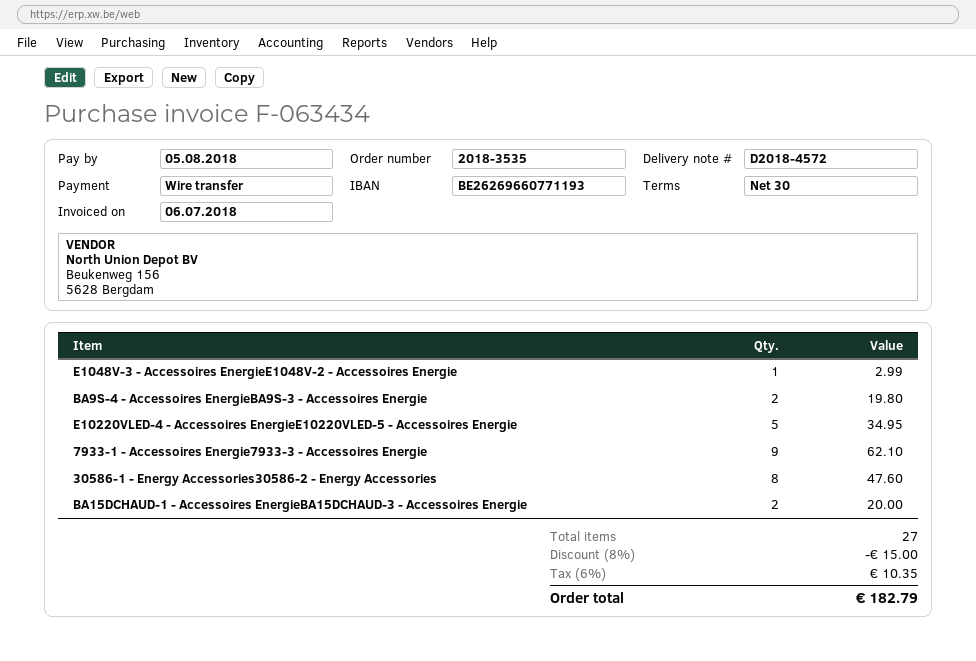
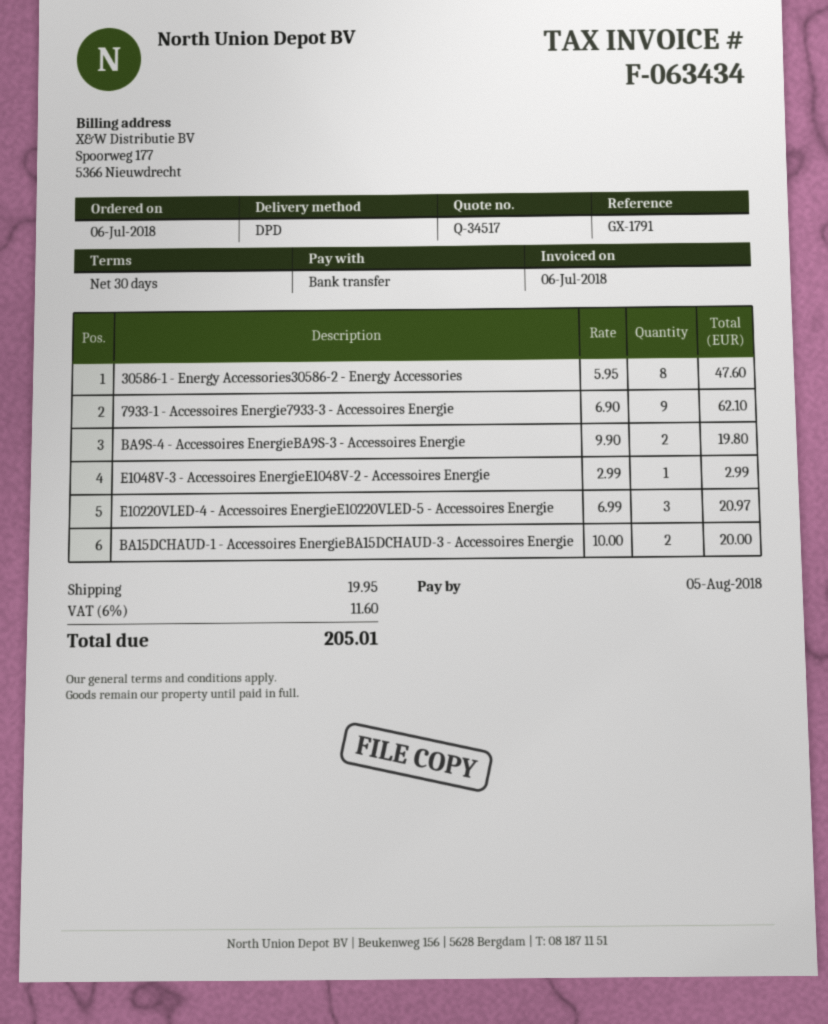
E10220VLED-4 - Accessoires EnergieE10220VLED-5 - Accessoires Energie: 5 for 34.95 -> 3 for 20.97
discount: 8% = 15.00 -> none
shipping: none -> 19.95
tax: 6% = 10.35 -> 6% = 11.60
total: 182.79 -> 205.01

